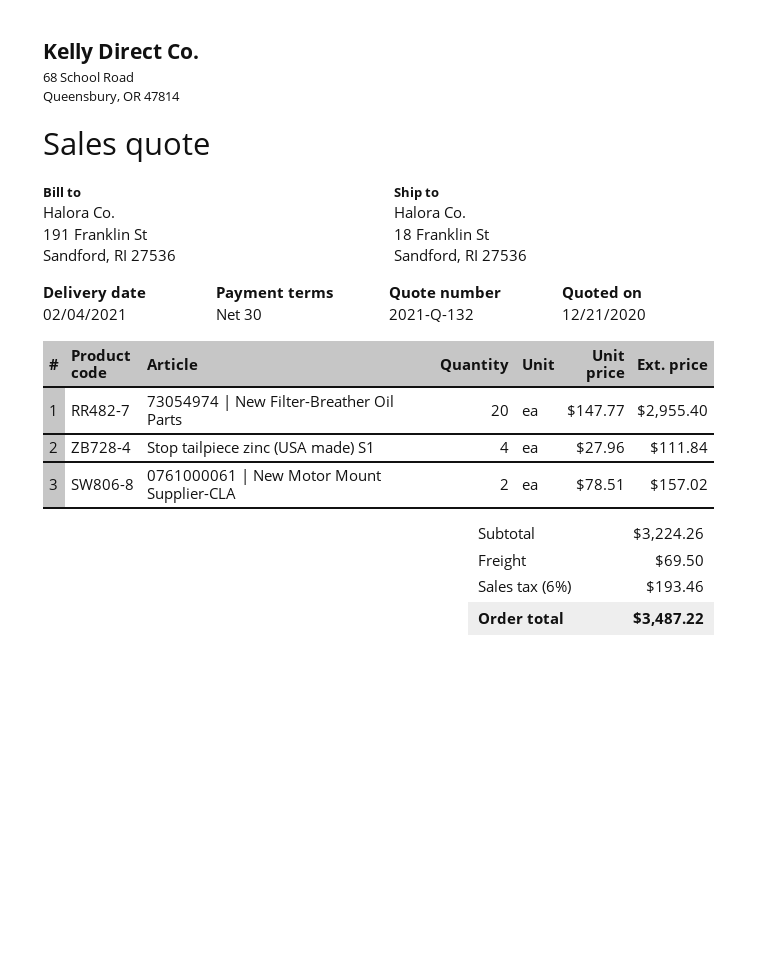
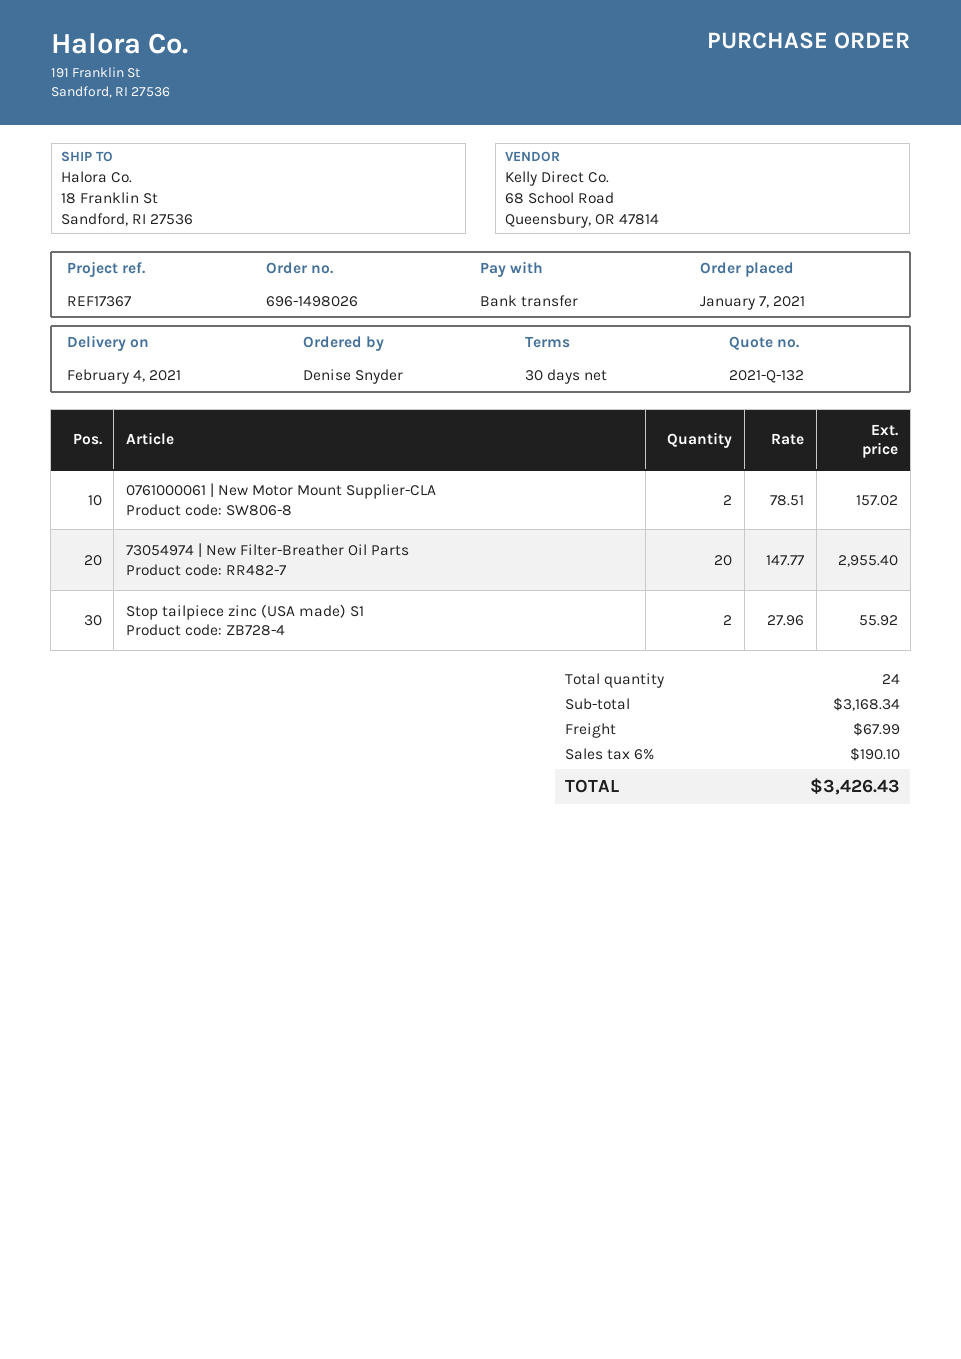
Stop tailpiece zinc (USA made) S1: 4 x 27.96 = 111.84 -> 2 x 27.96 = 55.92
subtotal: 3224.26 -> 3168.34
shipping: 69.50 -> 67.99
tax: 6% = 193.46 -> 6% = 190.10
total: 3487.22 -> 3426.43

